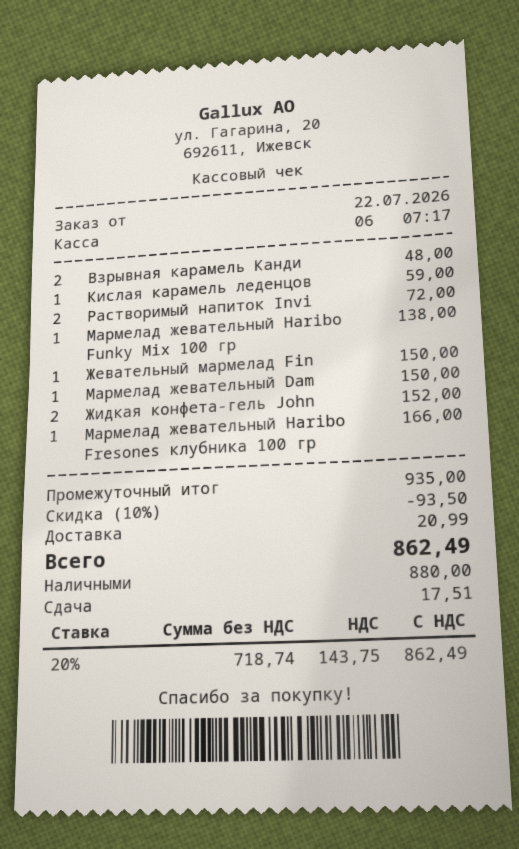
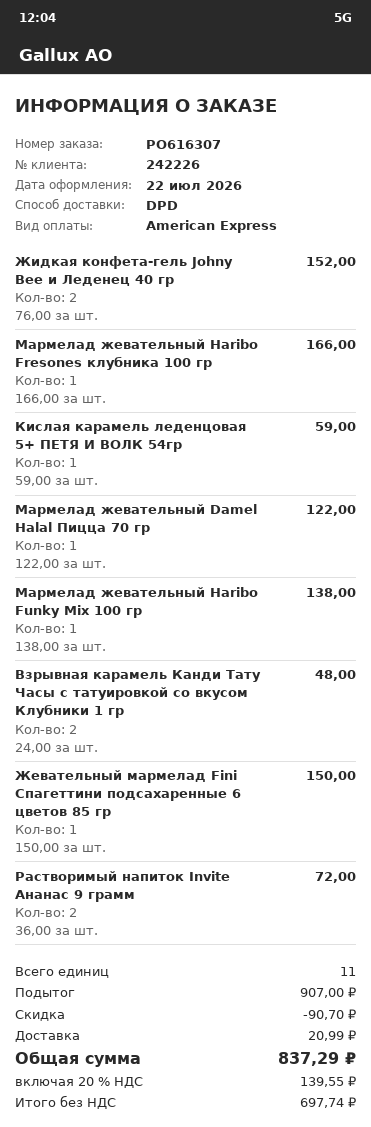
payment method: cash -> American Express
Мармелад жевательный Dam: 1 for 150.00 -> 1 for 122.00
subtotal: 935.00 -> 907.00
discount: 93.50 -> 90.70
net: 718.74 -> 697.74
tax: 20% = 143.75 -> 20% = 139.55
total: 862.49 -> 837.29

